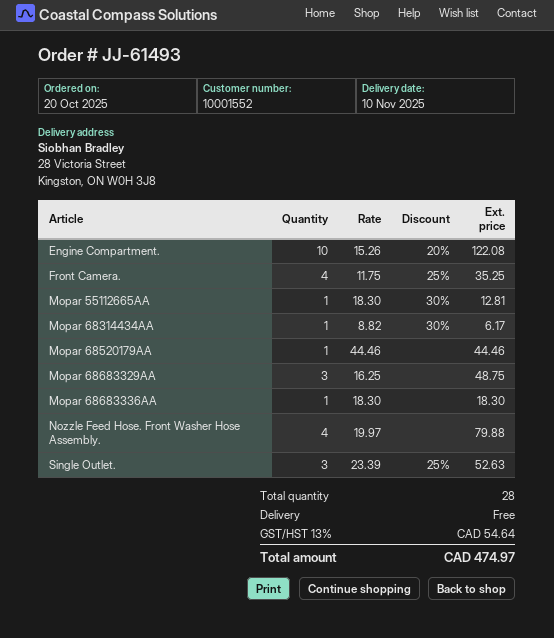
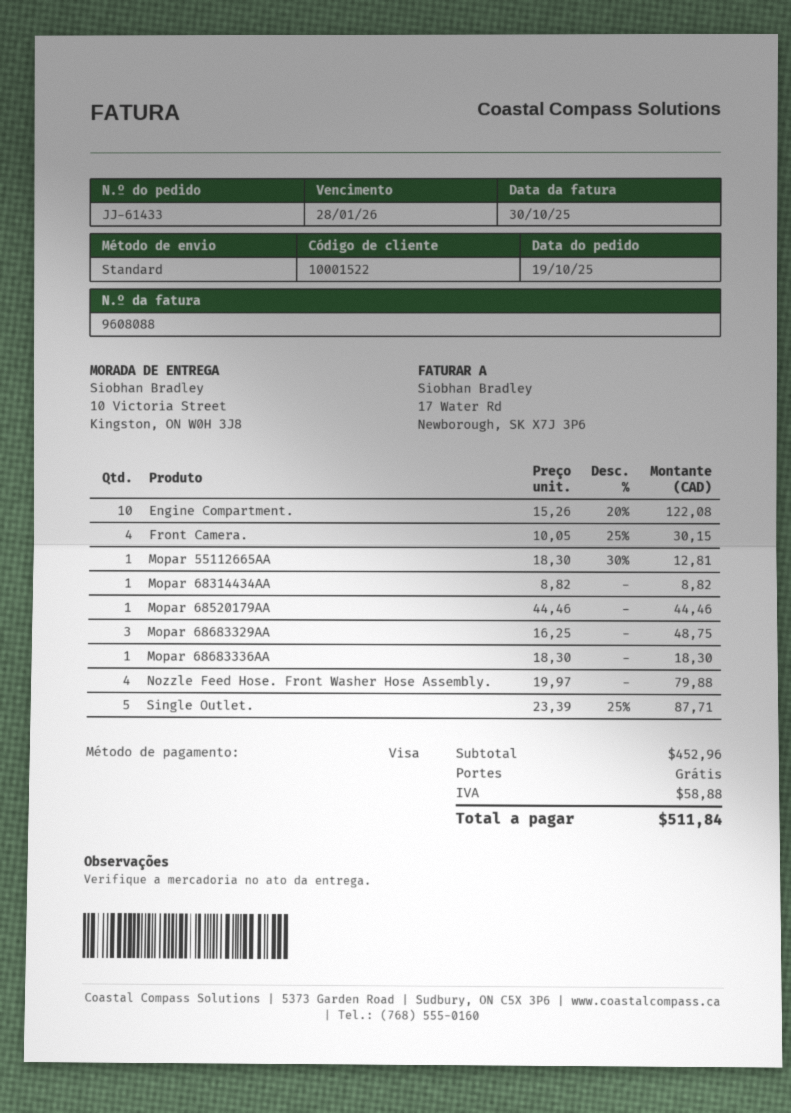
order number: JJ-61493 -> JJ-61433
order date: 2025-10-20 -> 2025-10-19
customer number: 10001552 -> 10001522
ship to: 28 Victoria Street, Kingston, ON W0H 3J8 -> 10 Victoria Street, Kingston, ON W0H 3J8
Front Camera.: 4 x 11.75 - 25% = 35.25 -> 4 x 10.05 - 25% = 30.15
Mopar 68314434AA: 1 x 8.82 - 30% = 6.17 -> 1 x 8.82 = 8.82
Single Outlet.: 3 x 23.39 - 25% = 52.63 -> 5 x 23.39 - 25% = 87.71
tax: 54.64 -> 58.88
total: 474.97 -> 511.84

